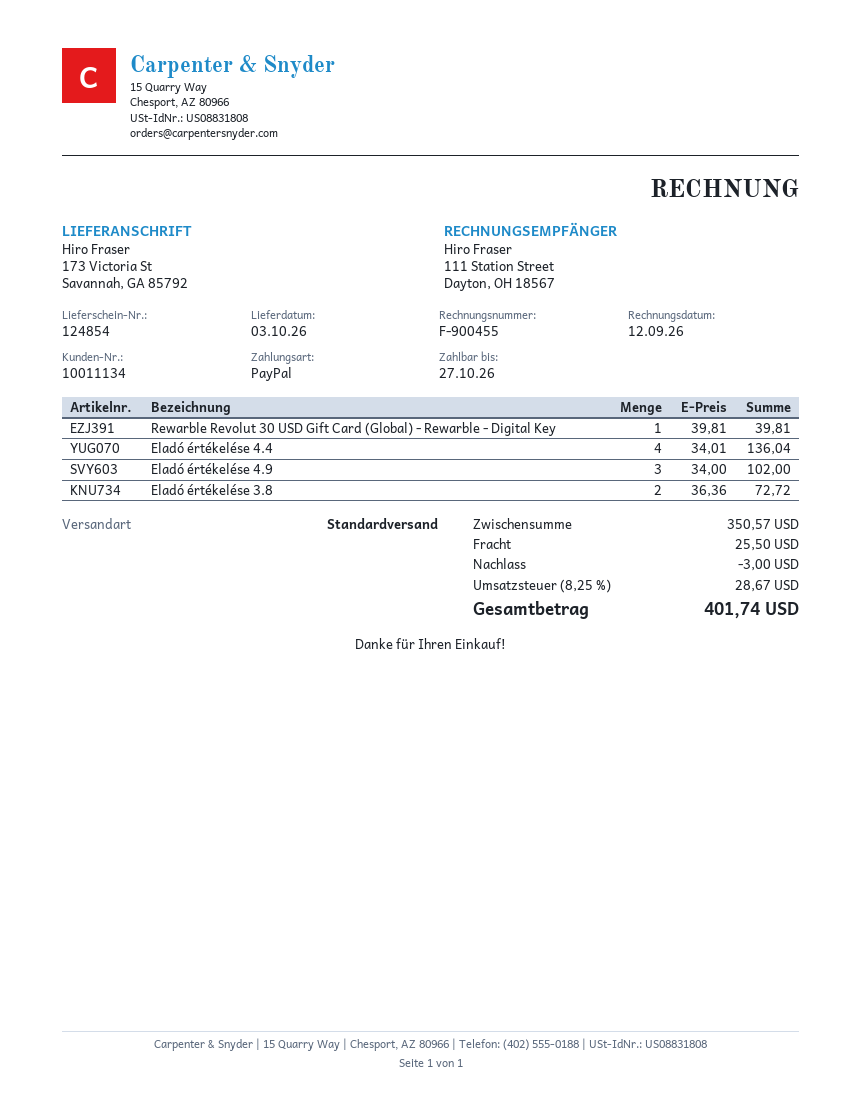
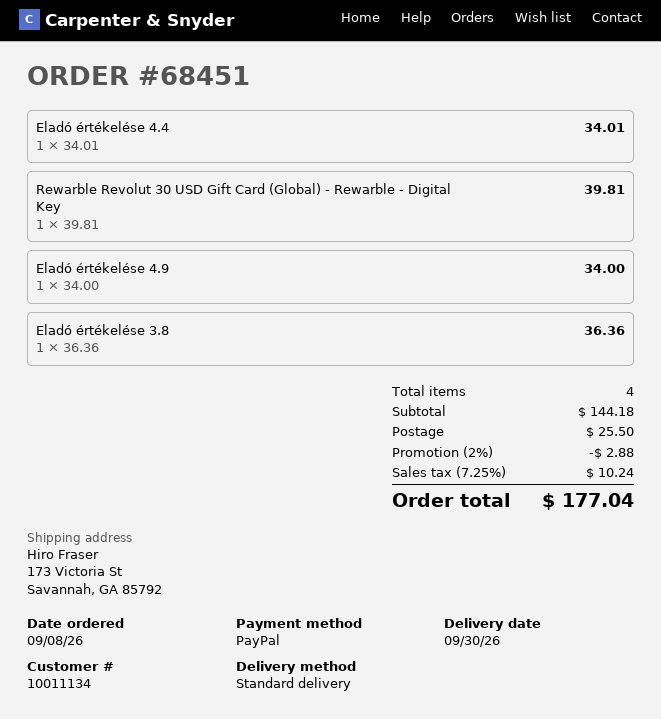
delivery date: 2026-10-03 -> 2026-09-30
Eladó értékelése 4.4: 4 x 34.01 = 136.04 -> 1 x 34.01 = 34.01
Eladó értékelése 4.9: 3 x 34.00 = 102.00 -> 1 x 34.00 = 34.00
Eladó értékelése 3.8: 2 x 36.36 = 72.72 -> 1 x 36.36 = 36.36
subtotal: 350.57 -> 144.18
discount: 3.00 -> 2.88
tax: 8.25% = 28.67 -> 7.25% = 10.24
total: 401.74 -> 177.04

